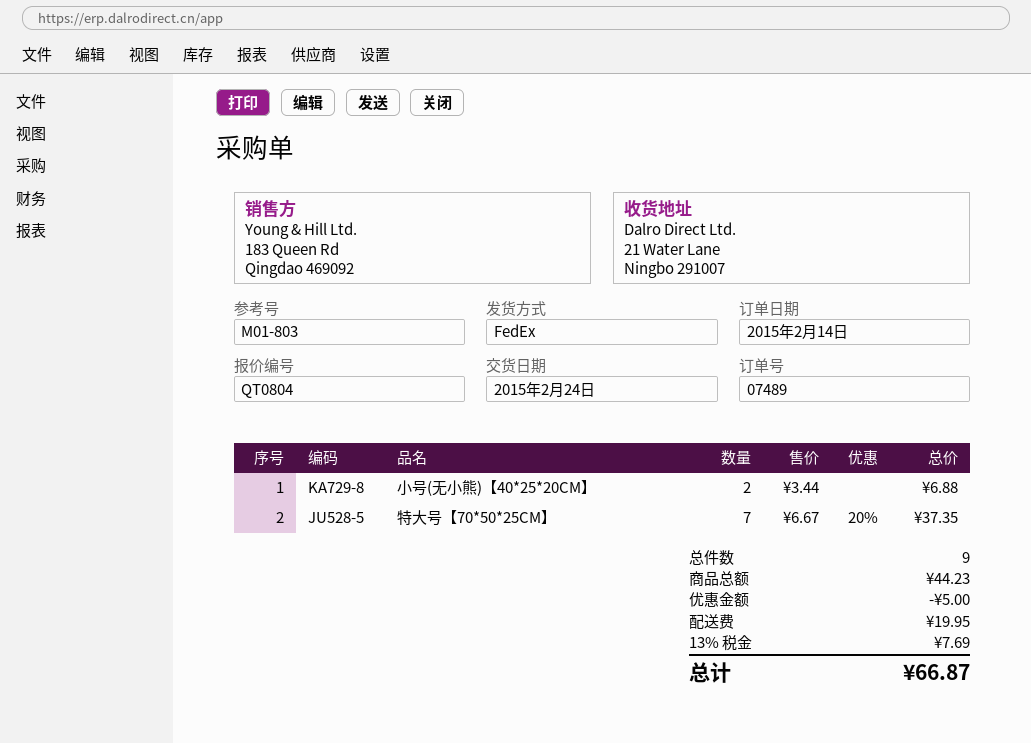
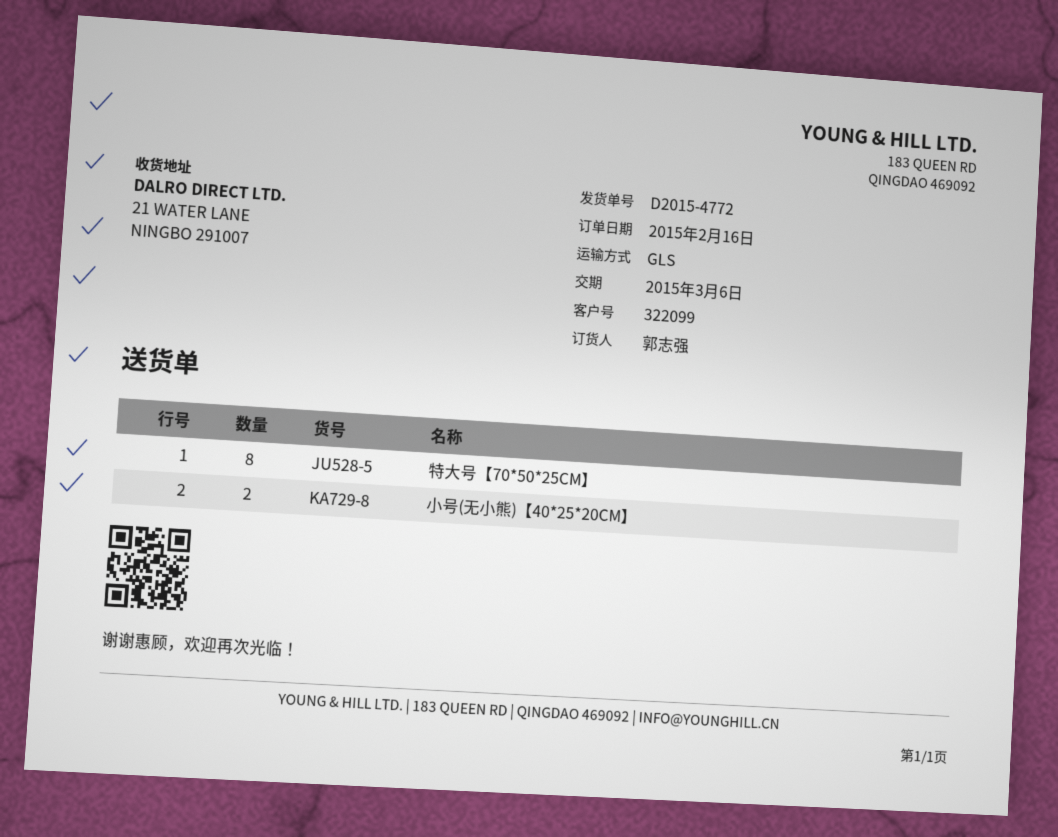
order date: 2015-02-14 -> 2015-02-16
delivery date: 2015-02-24 -> 2015-03-06
shipping method: FedEx -> GLS
特大号【70*50*25CM】: 7 -> 8

